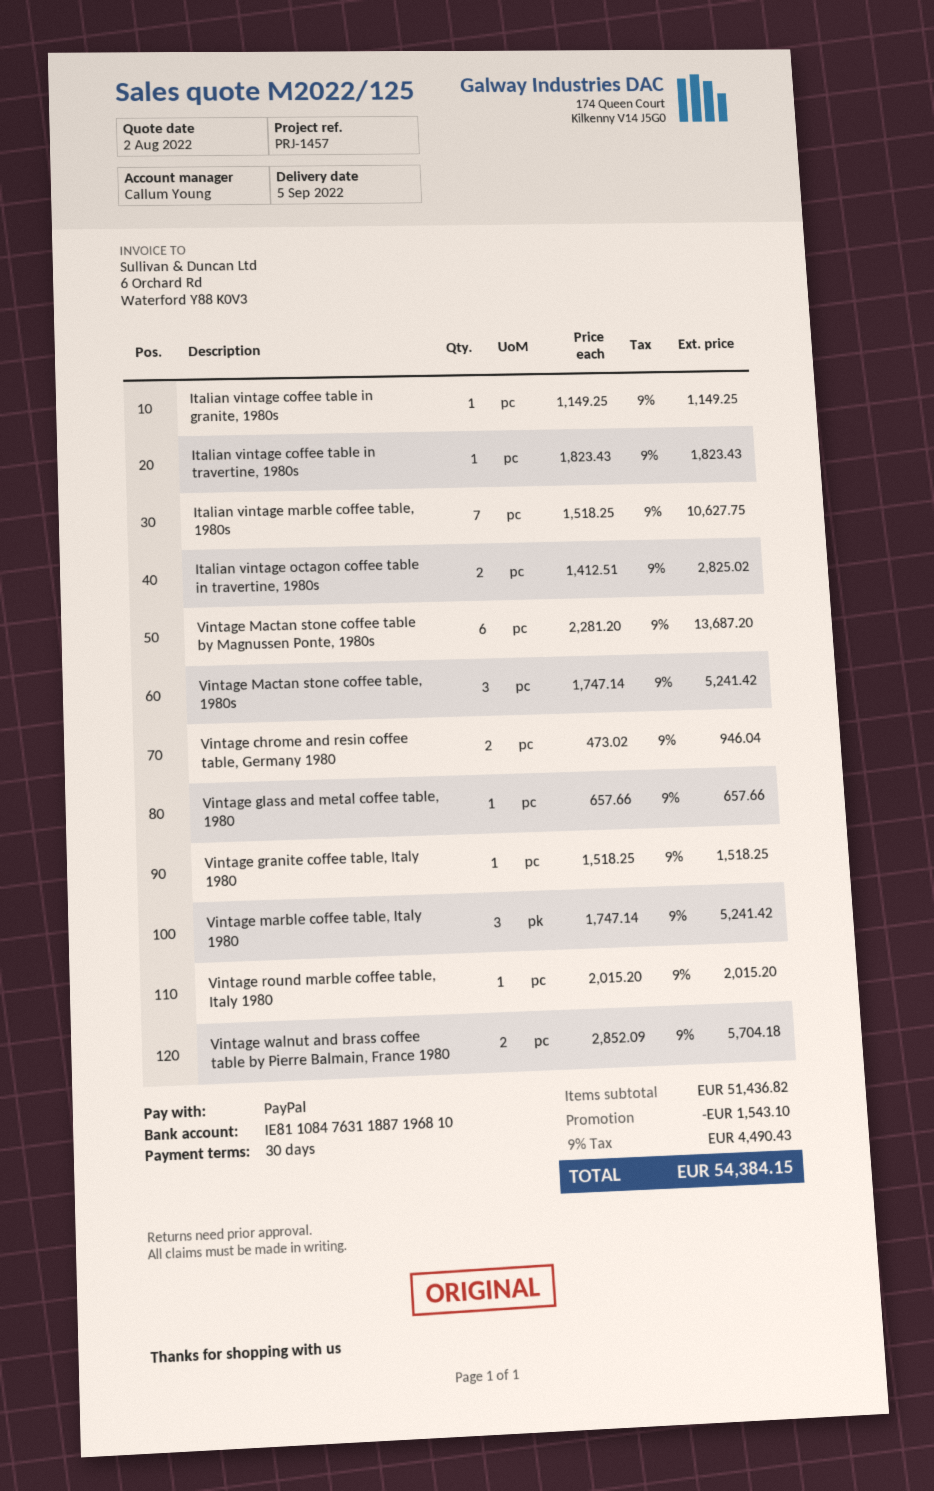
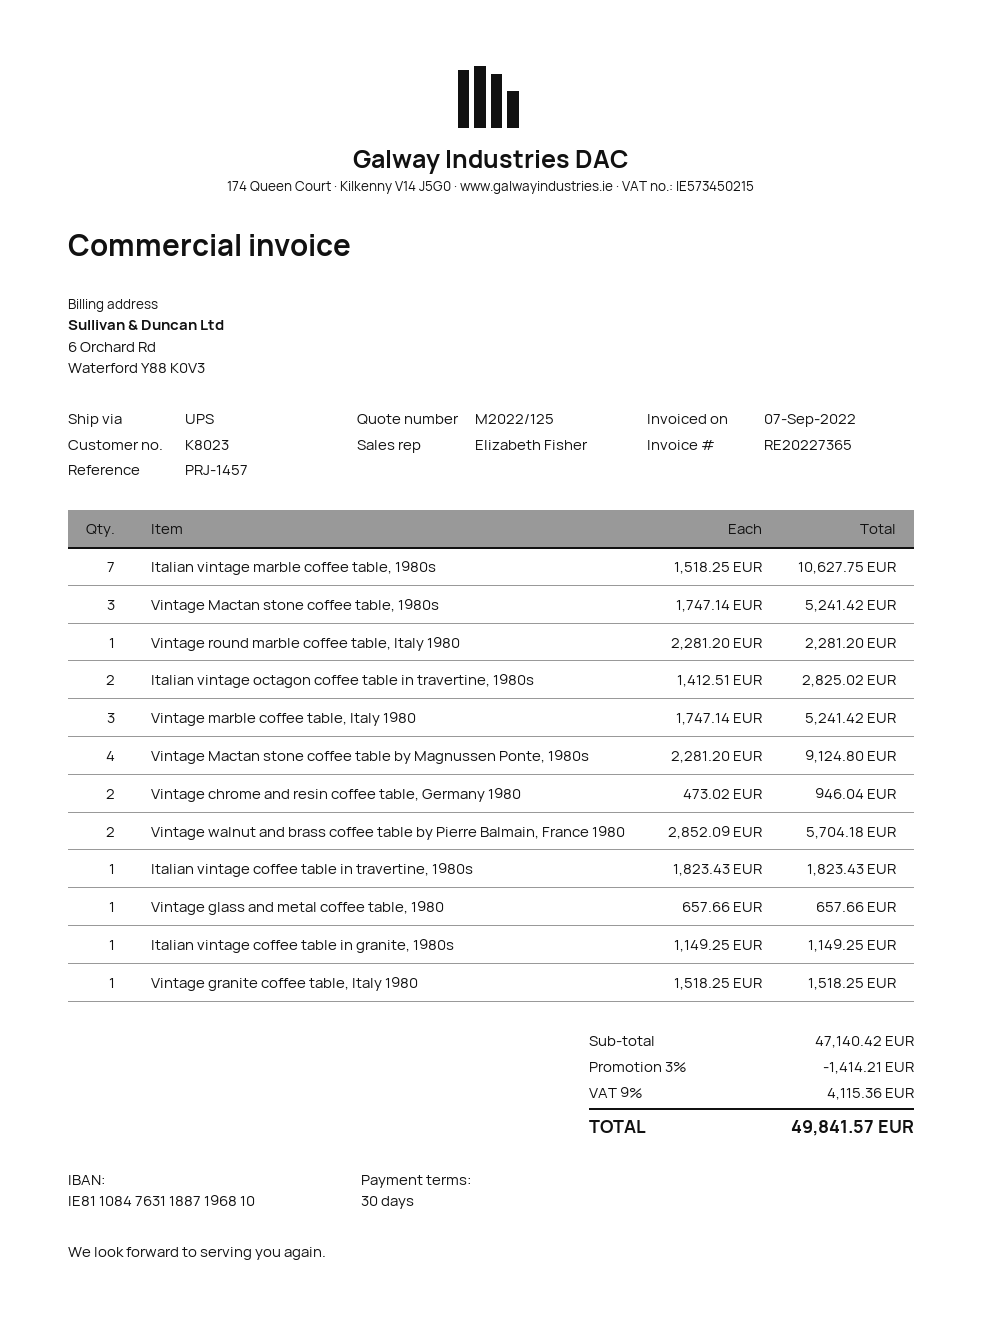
sales rep: Callum Young -> Elizabeth Fisher
Vintage Mactan stone coffee table by Magnussen Ponte, 1980s: 6 x 2281.20 = 13687.20 -> 4 x 2281.20 = 9124.80
Vintage round marble coffee table, Italy 1980: 1 x 2015.20 = 2015.20 -> 1 x 2281.20 = 2281.20
subtotal: 51436.82 -> 47140.42
discount: 1543.10 -> 1414.21
tax: 9% = 4490.43 -> 9% = 4115.36
total: 54384.15 -> 49841.57

